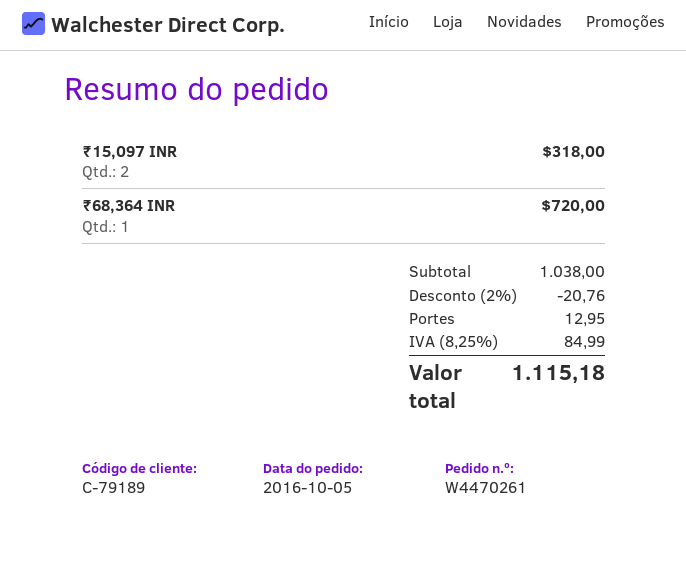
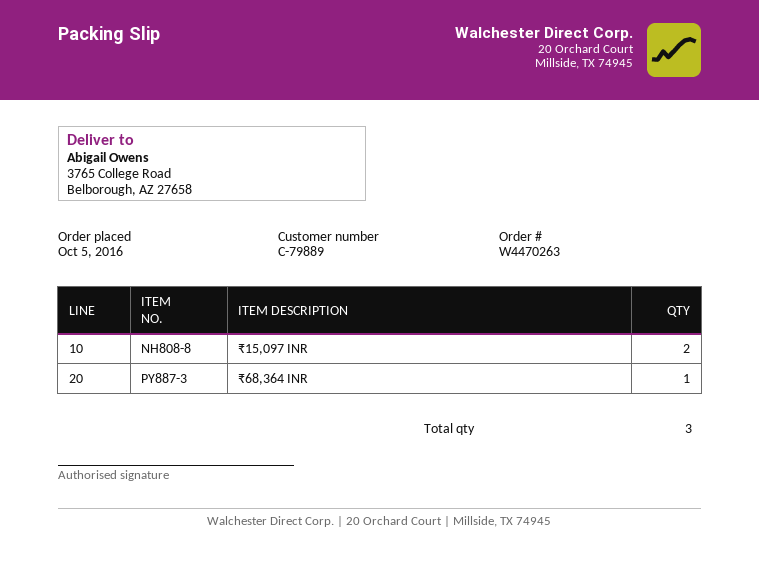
order number: W4470261 -> W4470263
customer number: C-79189 -> C-79889

